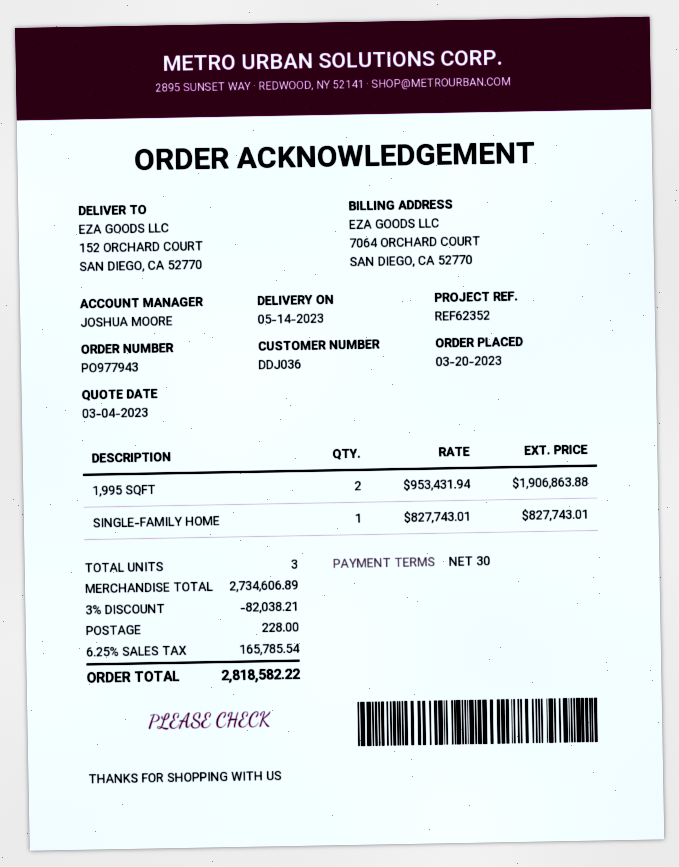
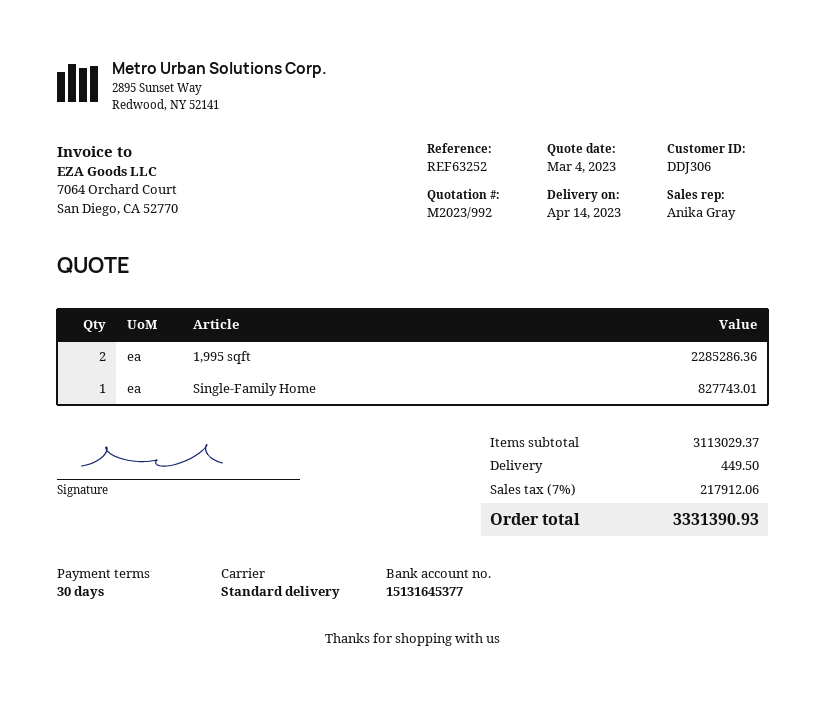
delivery date: 2023-05-14 -> 2023-04-14
customer number: DDJ036 -> DDJ306
reference: REF62352 -> REF63252
sales rep: JOSHUA MOORE -> Anika Gray
1,995 SQFT: 2 for 1906863.88 -> 2 for 2285286.36
subtotal: 2734606.89 -> 3113029.37
discount: 3% = 82038.21 -> none
shipping: 228.00 -> 449.50
tax: 6.25% = 165785.54 -> 7% = 217912.06
total: 2818582.22 -> 3331390.93

